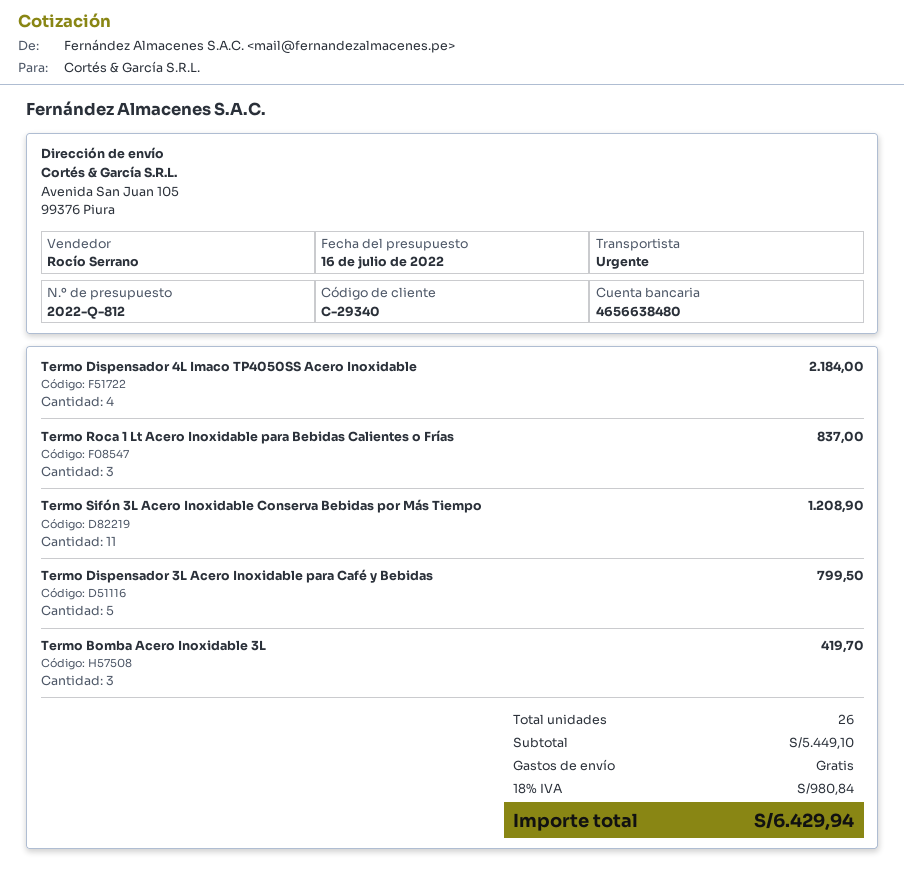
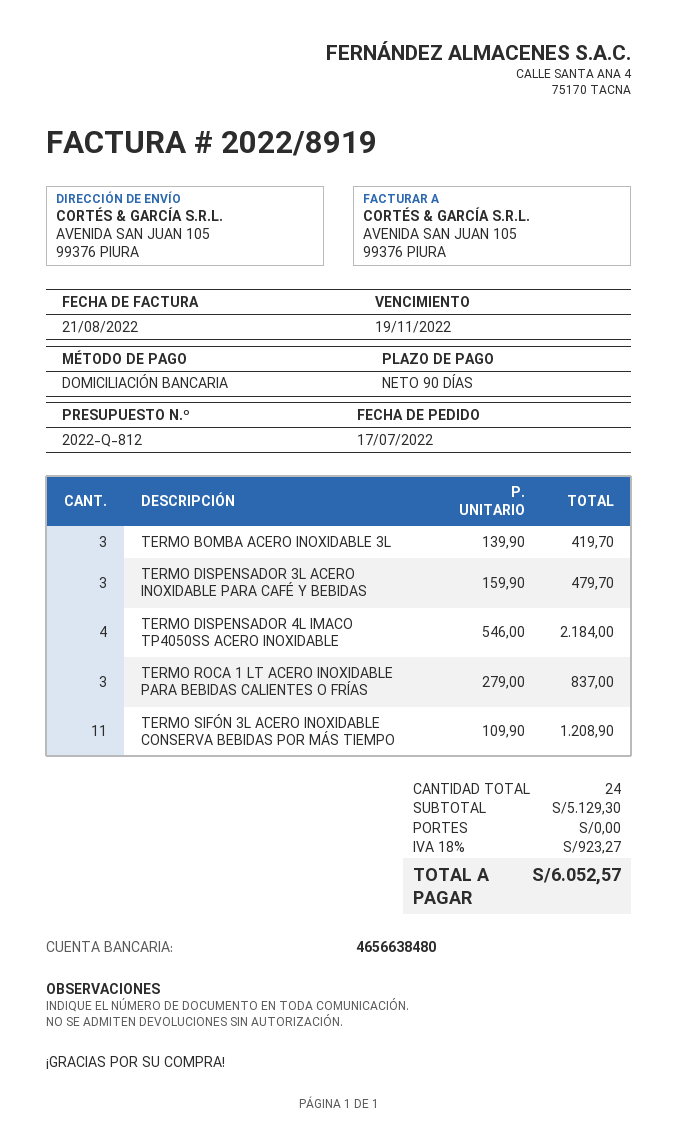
Termo Dispensador 3L Acero Inoxidable para Café y Bebidas: 5 for 799.50 -> 3 for 479.70
total quantity: 26 -> 24
subtotal: 5449.10 -> 5129.30
tax: 18% = 980.84 -> 18% = 923.27
total: 6429.94 -> 6052.57

